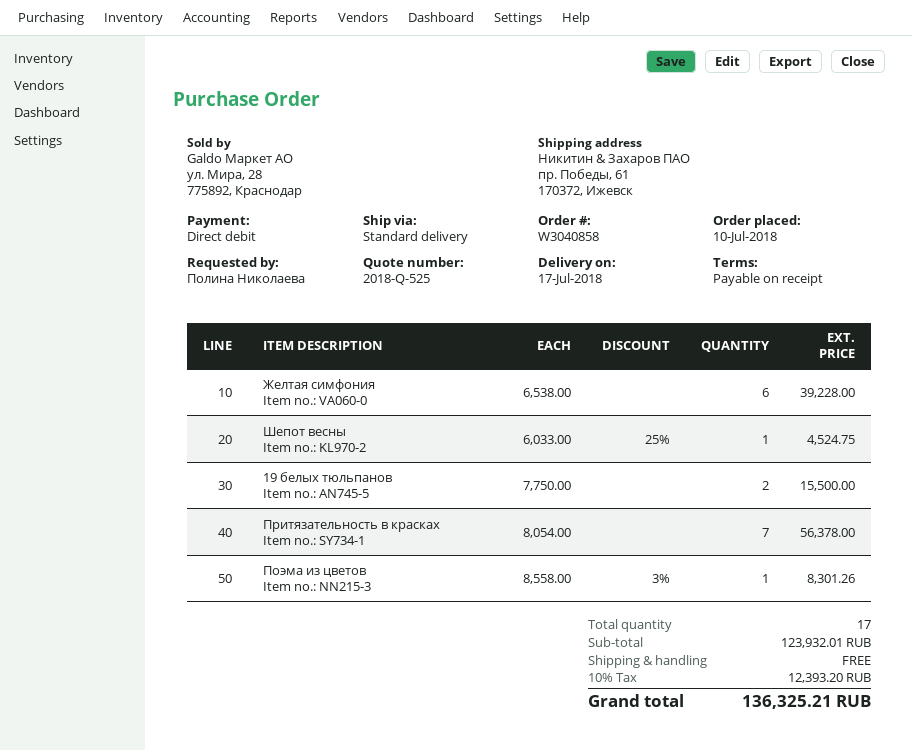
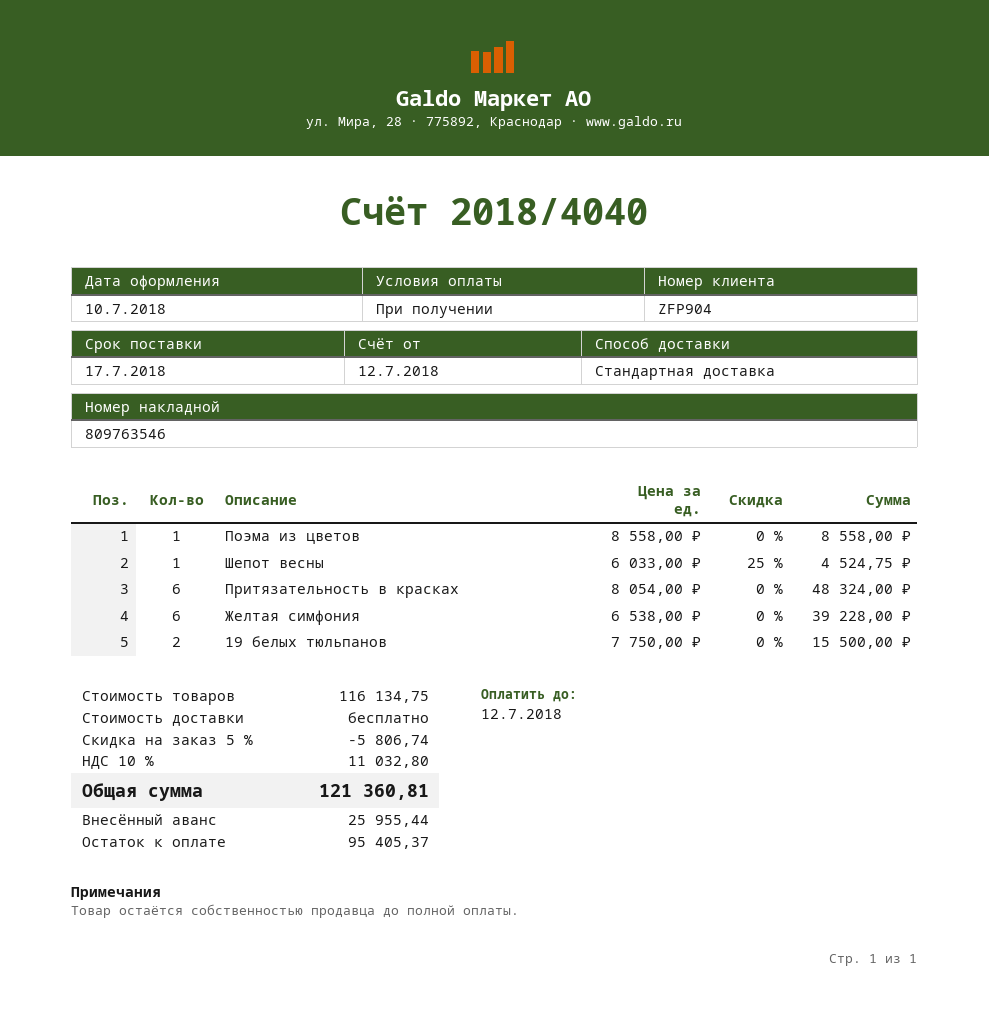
Притязательность в красках: 7 x 8054.00 = 56378.00 -> 6 x 8054.00 = 48324.00
Поэма из цветов: 1 x 8558.00 - 3% = 8301.26 -> 1 x 8558.00 = 8558.00
subtotal: 123932.01 -> 116134.75
discount: none -> 5% = 5806.74
tax: 10% = 12393.20 -> 10% = 11032.80
total: 136325.21 -> 121360.81

